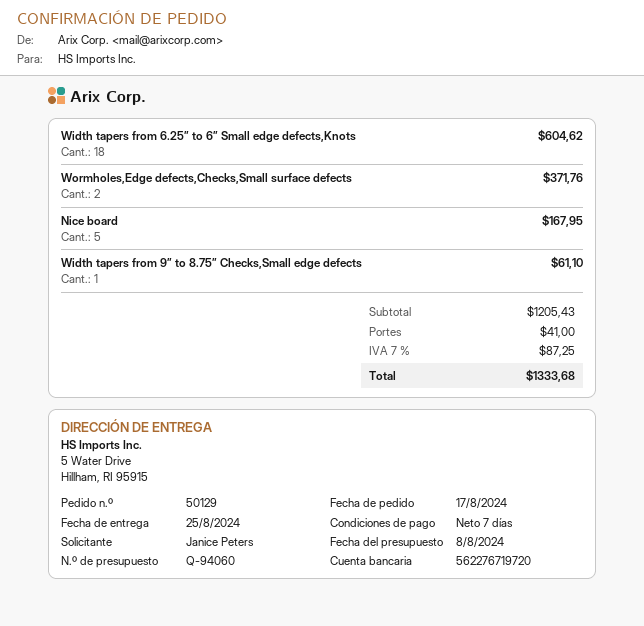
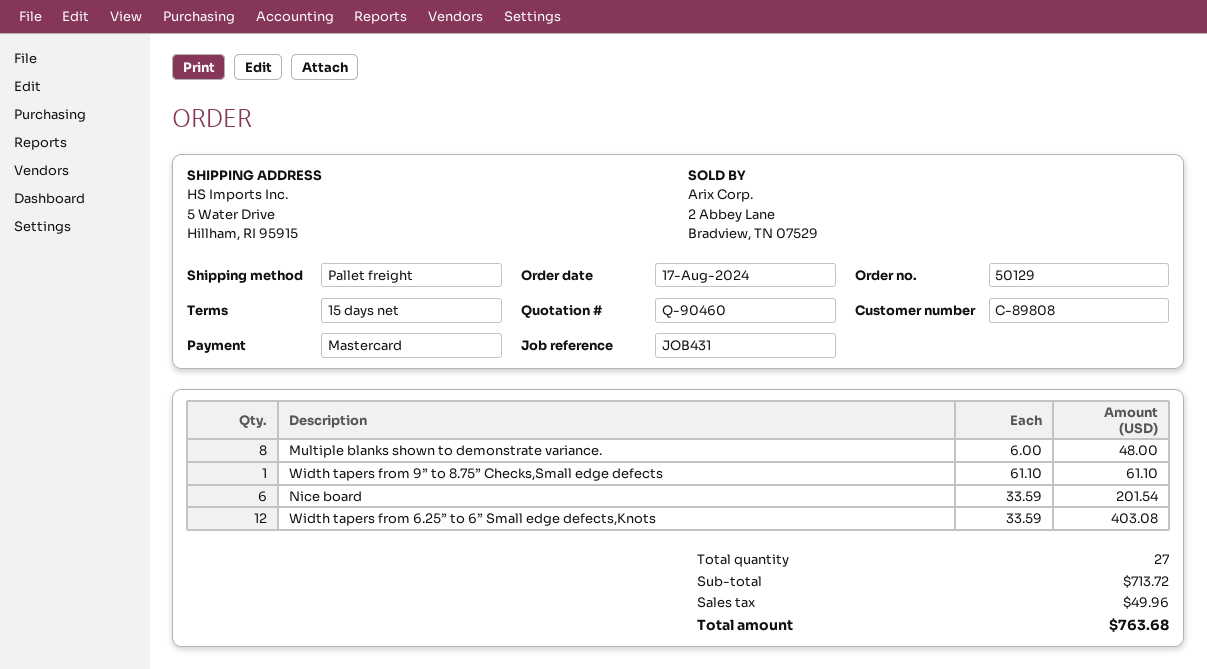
quote number: Q-94060 -> Q-90460
payment terms: 7 days -> 15 days
Width tapers from 6.25” to 6” Small edge defects,Knots: 18 for 604.62 -> 12 for 403.08
Wormholes,Edge defects,Checks,Small surface defects: 2 for 371.76 -> none
Nice board: 5 for 167.95 -> 6 for 201.54
Multiple blanks shown to demonstrate variance.: none -> 8 for 48.00
subtotal: 1205.43 -> 713.72
shipping: 41.00 -> none
tax: 87.25 -> 49.96
total: 1333.68 -> 763.68

